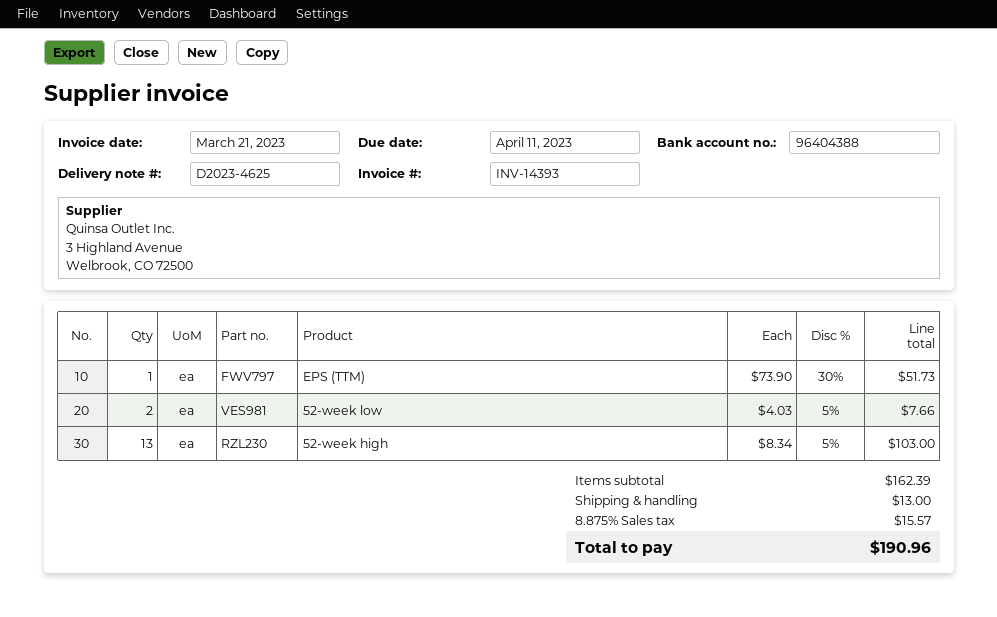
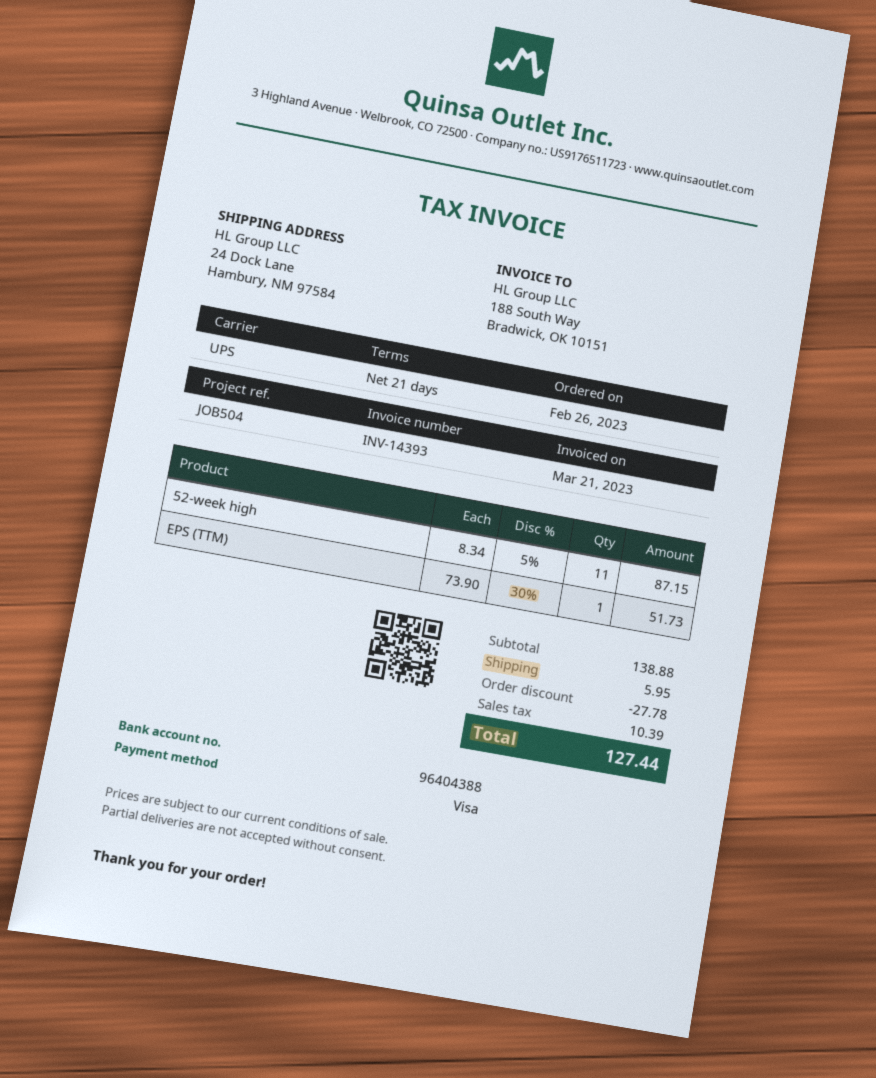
52-week low: 2 x 4.03 - 5% = 7.66 -> none
52-week high: 13 x 8.34 - 5% = 103.00 -> 11 x 8.34 - 5% = 87.15
subtotal: 162.39 -> 138.88
discount: none -> 27.78
shipping: 13.00 -> 5.95
tax: 15.57 -> 10.39
total: 190.96 -> 127.44

